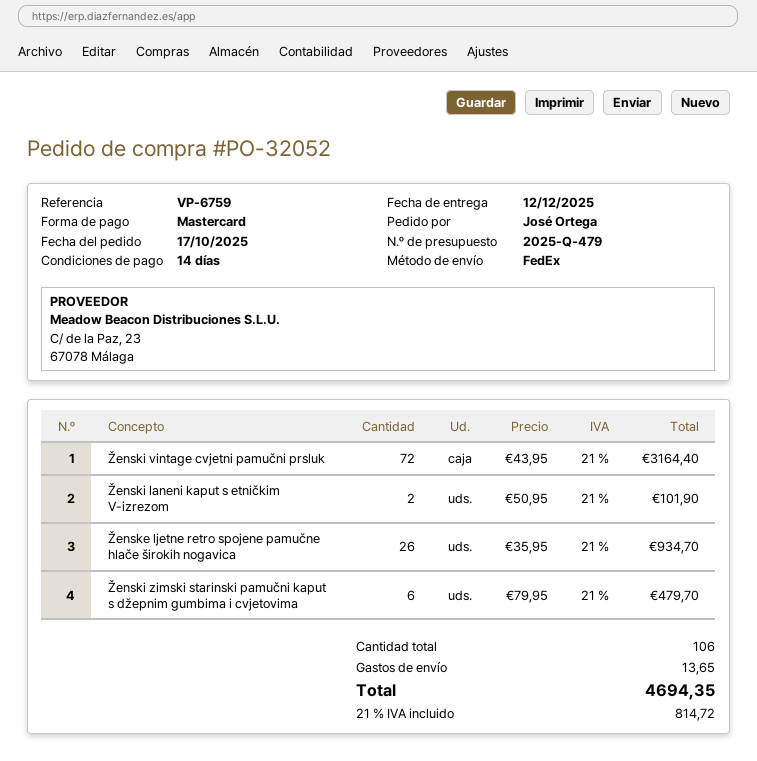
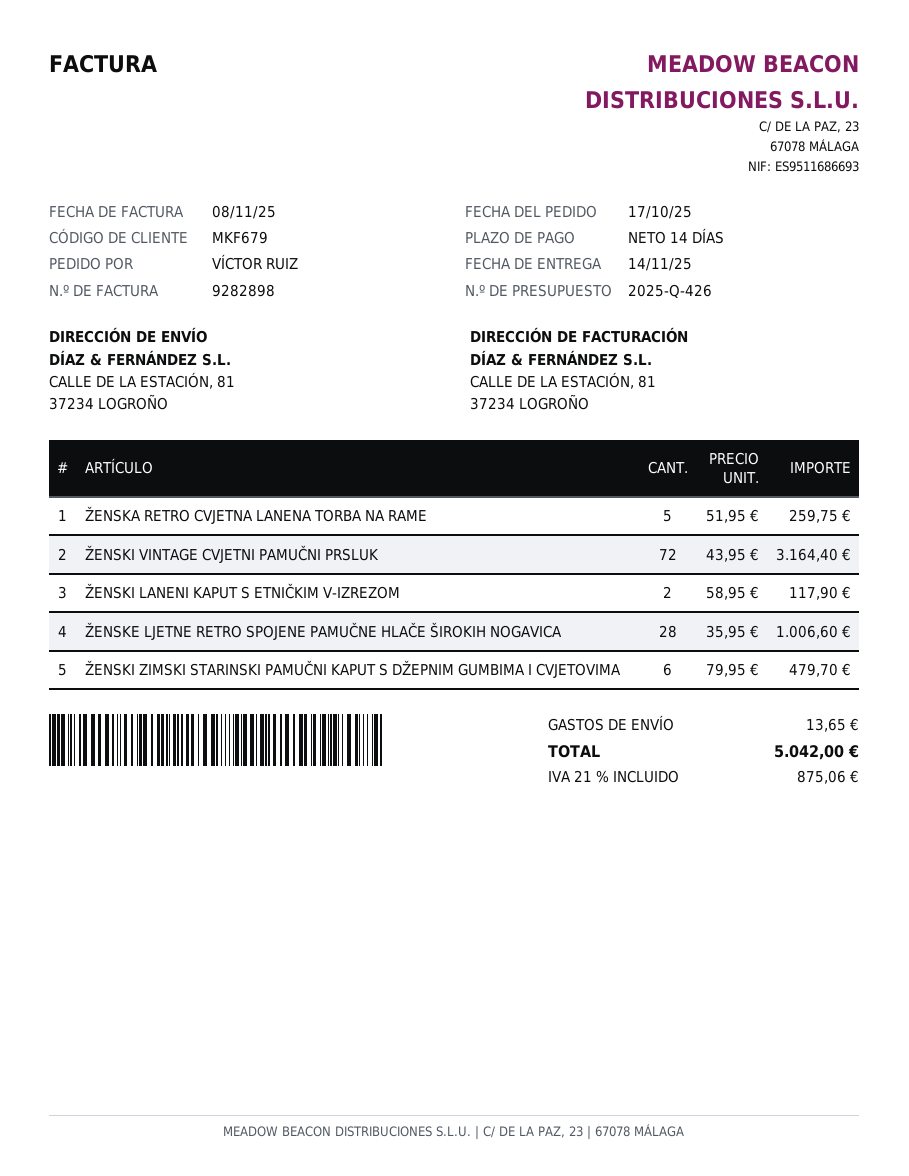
quote number: 2025-Q-479 -> 2025-Q-426
delivery date: 2025-12-12 -> 2025-11-14
ordered by: José Ortega -> VÍCTOR RUIZ
Ženski laneni kaput s etničkim V-izrezom: 2 x 50.95 = 101.90 -> 2 x 58.95 = 117.90
Ženske ljetne retro spojene pamučne hlače širokih nogavica: 26 x 35.95 = 934.70 -> 28 x 35.95 = 1006.60
ŽENSKA RETRO CVJETNA LANENA TORBA NA RAME: none -> 5 x 51.95 = 259.75
tax: 21% = 814.72 -> 21% = 875.06
total: 4694.35 -> 5042.00

